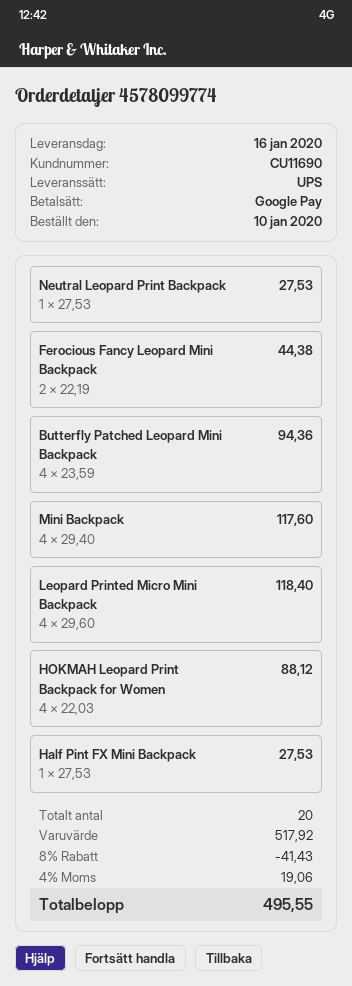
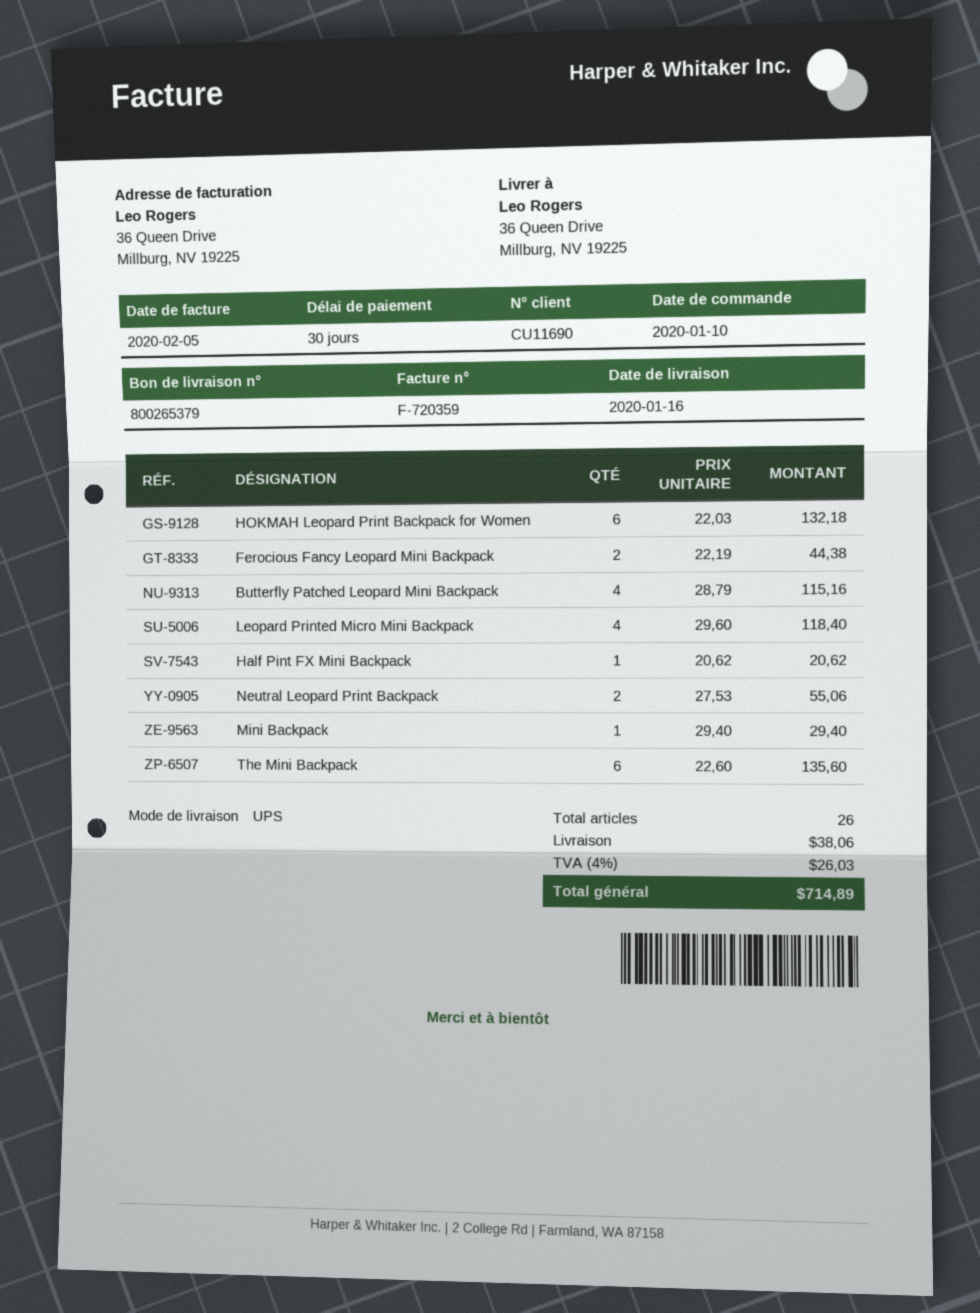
Neutral Leopard Print Backpack: 1 x 27.53 = 27.53 -> 2 x 27.53 = 55.06
Butterfly Patched Leopard Mini Backpack: 4 x 23.59 = 94.36 -> 4 x 28.79 = 115.16
Mini Backpack: 4 x 29.40 = 117.60 -> 1 x 29.40 = 29.40
HOKMAH Leopard Print Backpack for Women: 4 x 22.03 = 88.12 -> 6 x 22.03 = 132.18
Half Pint FX Mini Backpack: 1 x 27.53 = 27.53 -> 1 x 20.62 = 20.62
The Mini Backpack: none -> 6 x 22.60 = 135.60
total quantity: 20 -> 26
discount: 8% = 41.43 -> none
shipping: none -> 38.06
tax: 4% = 19.06 -> 4% = 26.03
total: 495.55 -> 714.89

